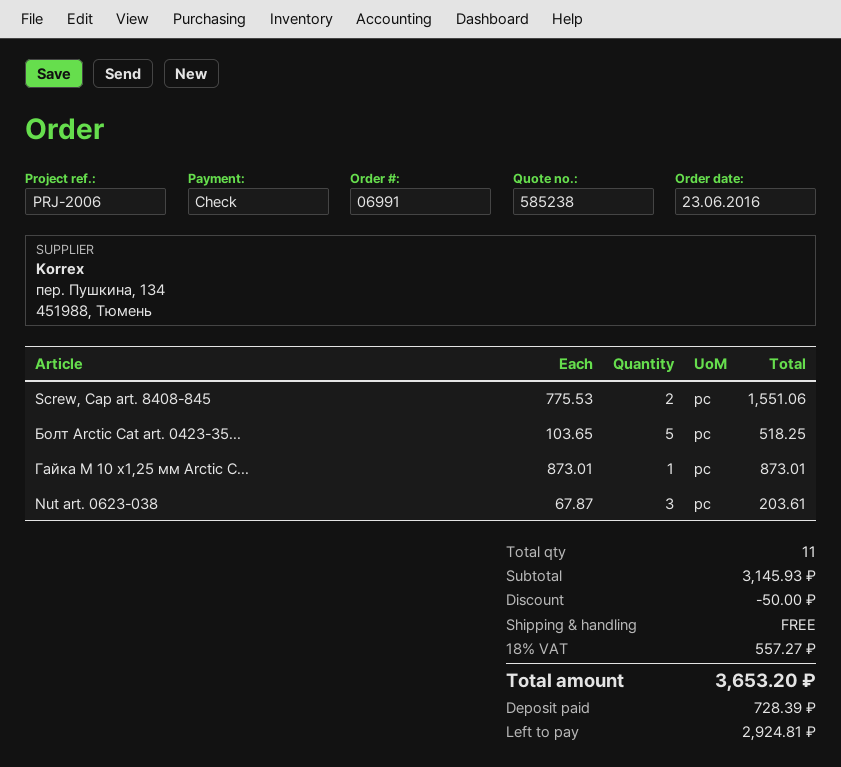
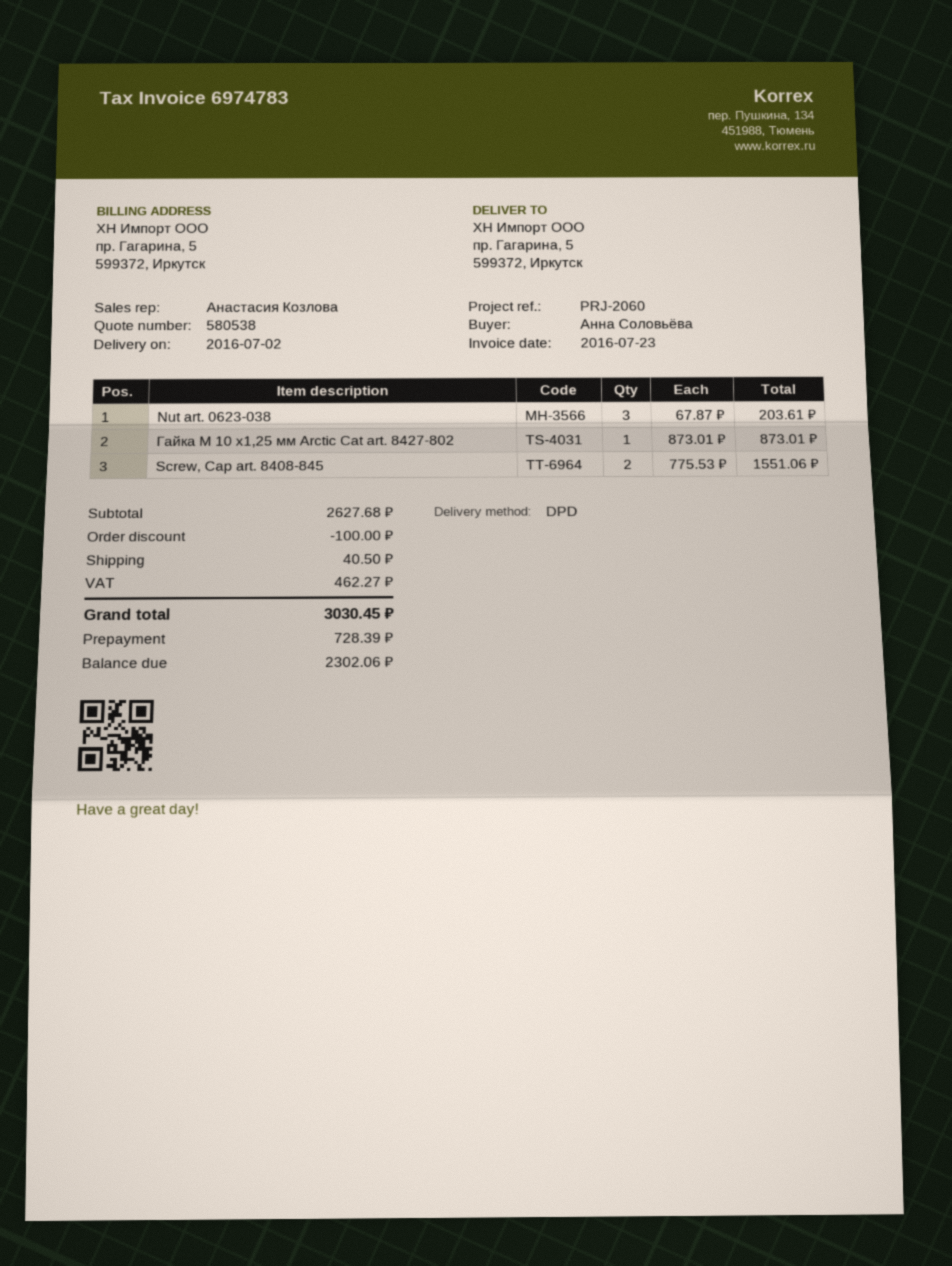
quote number: 585238 -> 580538
reference: PRJ-2006 -> PRJ-2060
Болт Arctic Cat art. 0423-35...: 5 x 103.65 = 518.25 -> none
subtotal: 3145.93 -> 2627.68
discount: 50.00 -> 100.00
shipping: 0.00 -> 40.50
tax: 557.27 -> 462.27
total: 3653.20 -> 3030.45
balance: 2924.81 -> 2302.06

